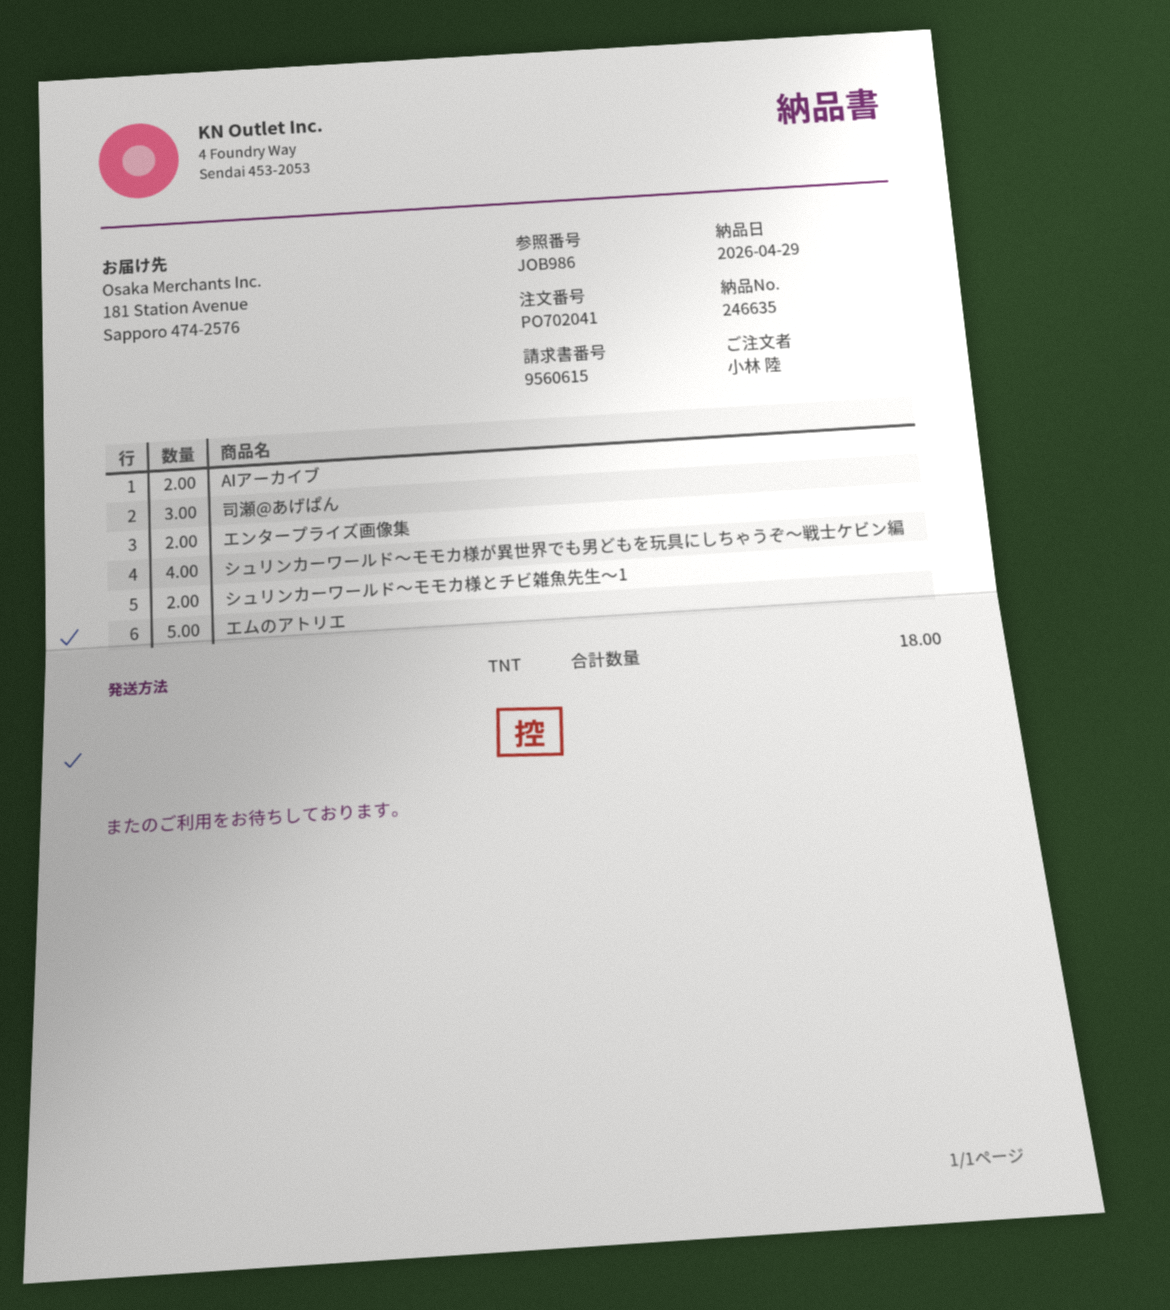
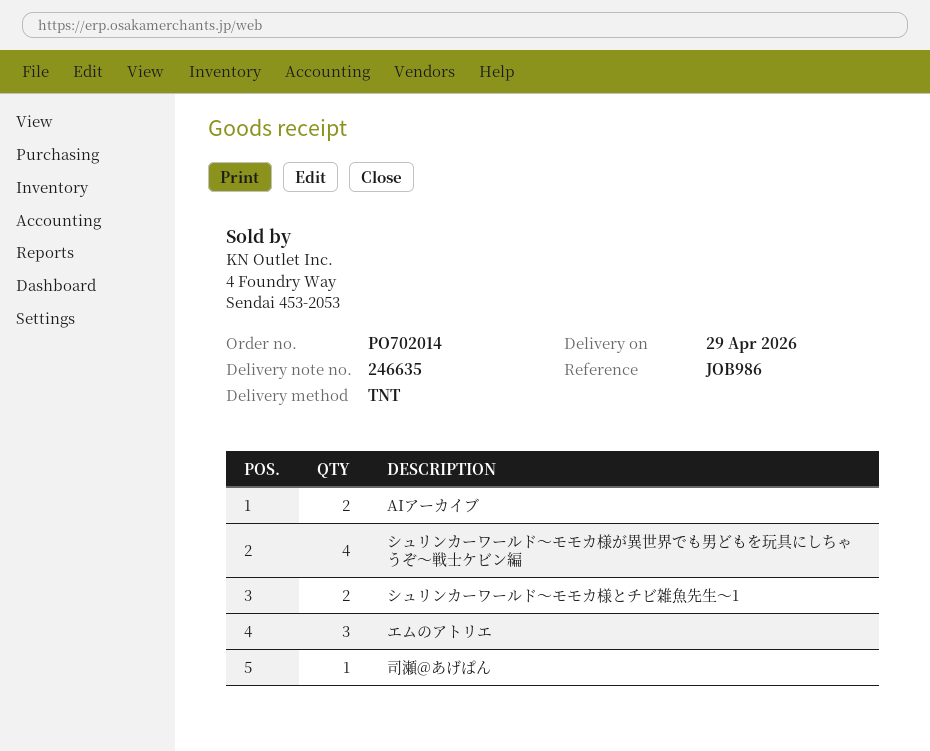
order number: PO702041 -> PO702014
司瀬@あげぱん: 3 -> 1
エンタープライズ画像集: 2 -> none
エムのアトリエ: 5 -> 3

